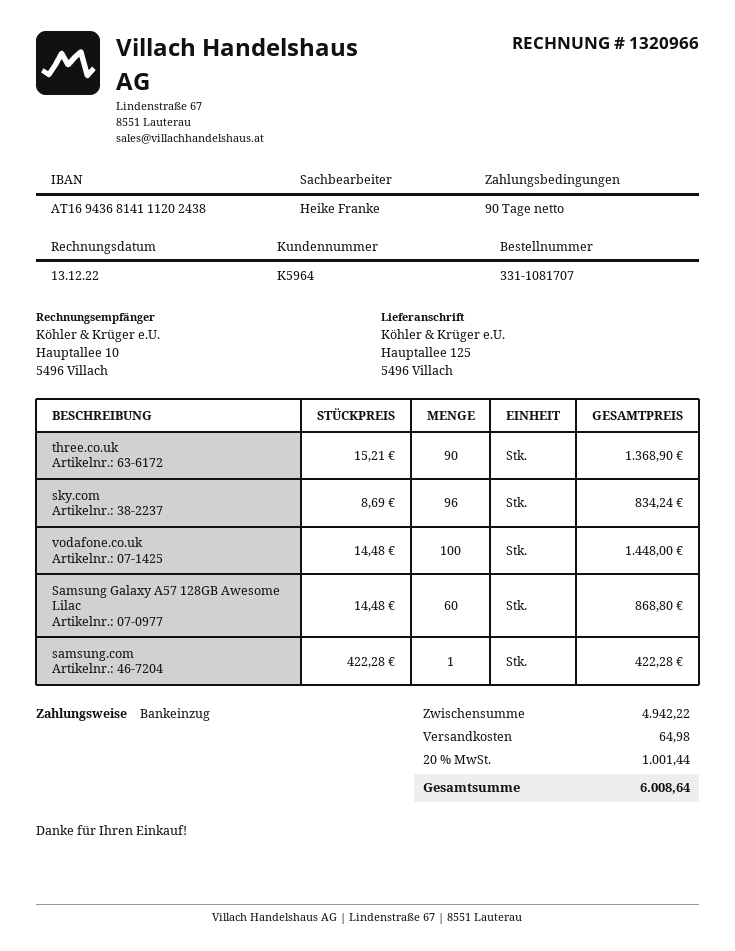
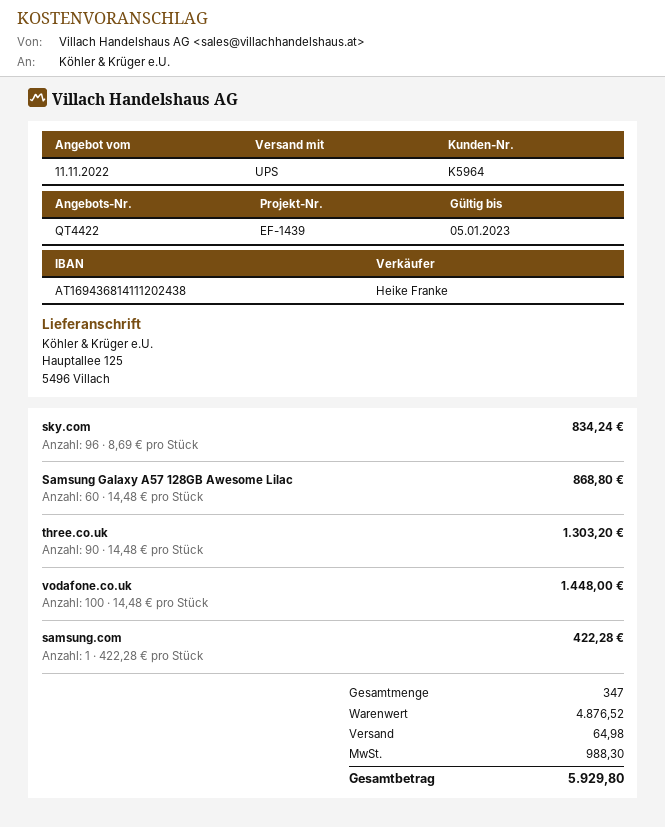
three.co.uk: 90 x 15.21 = 1368.90 -> 90 x 14.48 = 1303.20
subtotal: 4942.22 -> 4876.52
tax: 1001.44 -> 988.30
total: 6008.64 -> 5929.80

